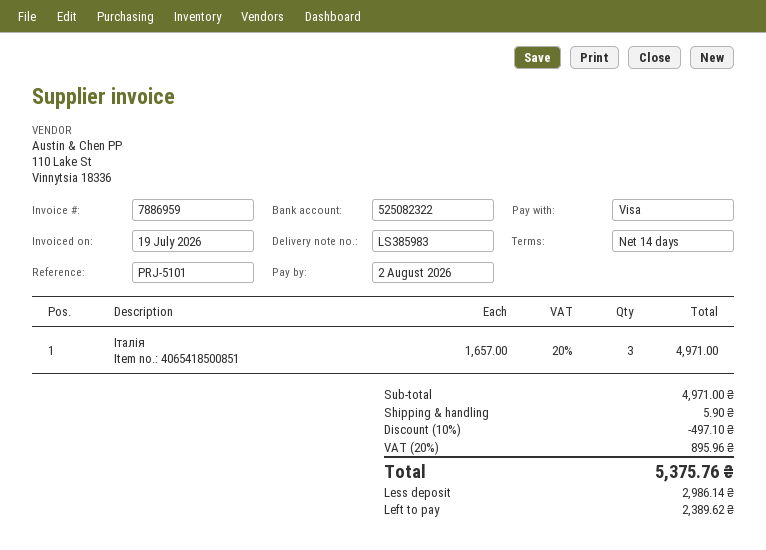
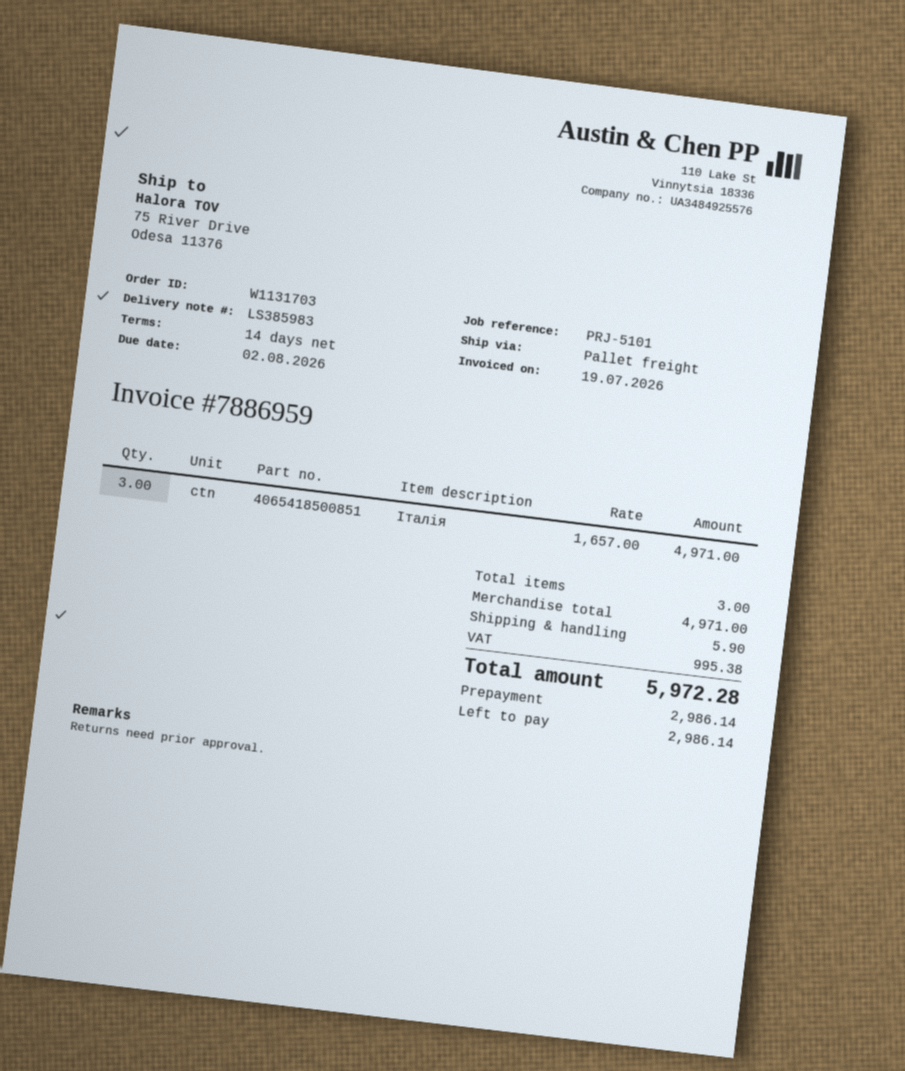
discount: 10% = 497.10 -> none
tax: 895.96 -> 995.38
total: 5375.76 -> 5972.28
balance: 2389.62 -> 2986.14

